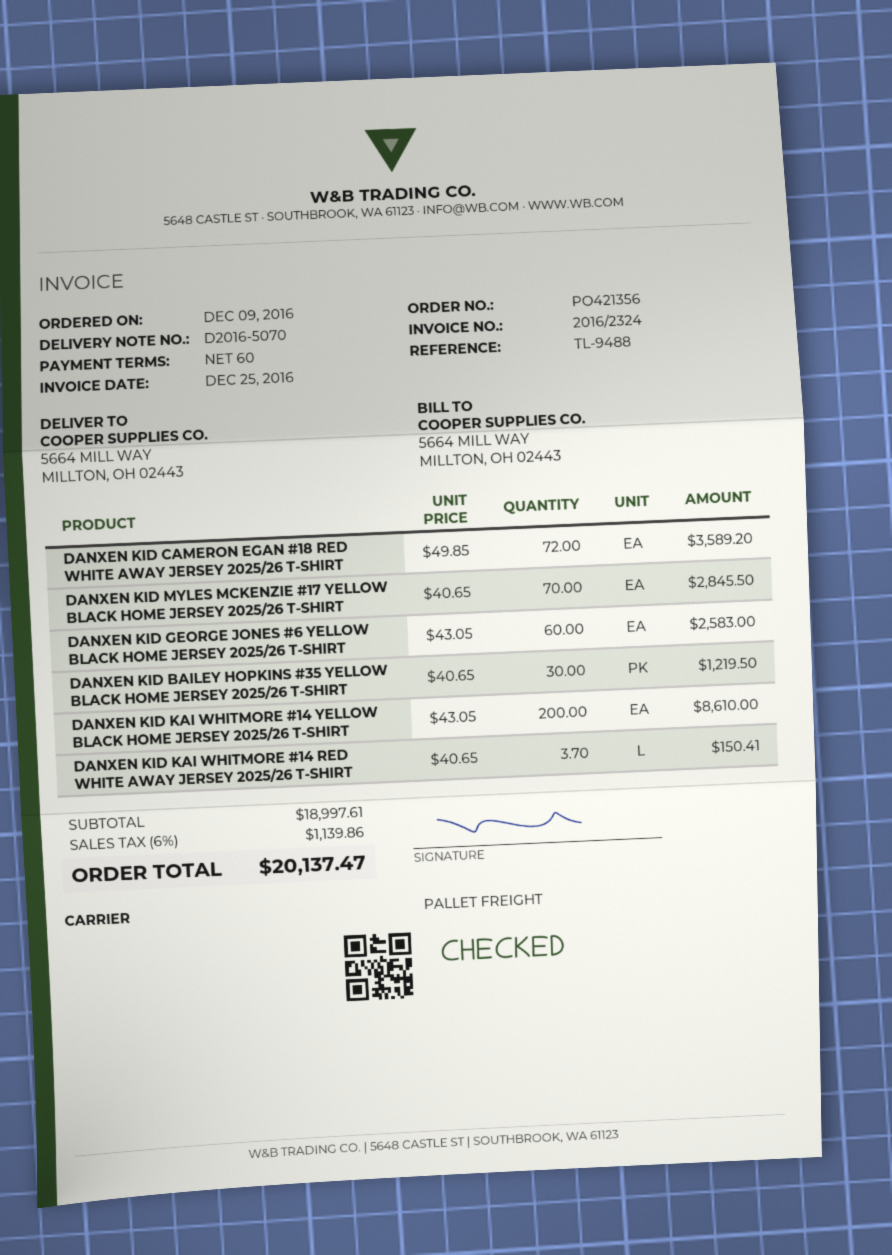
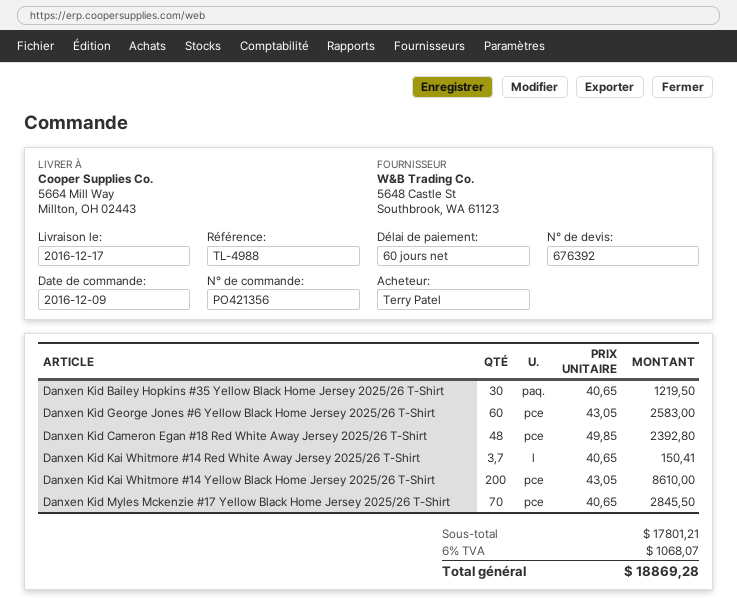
reference: TL-9488 -> TL-4988
DANXEN KID CAMERON EGAN #18 RED WHITE AWAY JERSEY 2025/26 T-SHIRT: 72 x 49.85 = 3589.20 -> 48 x 49.85 = 2392.80
subtotal: 18997.61 -> 17801.21
tax: 6% = 1139.86 -> 6% = 1068.07
total: 20137.47 -> 18869.28

